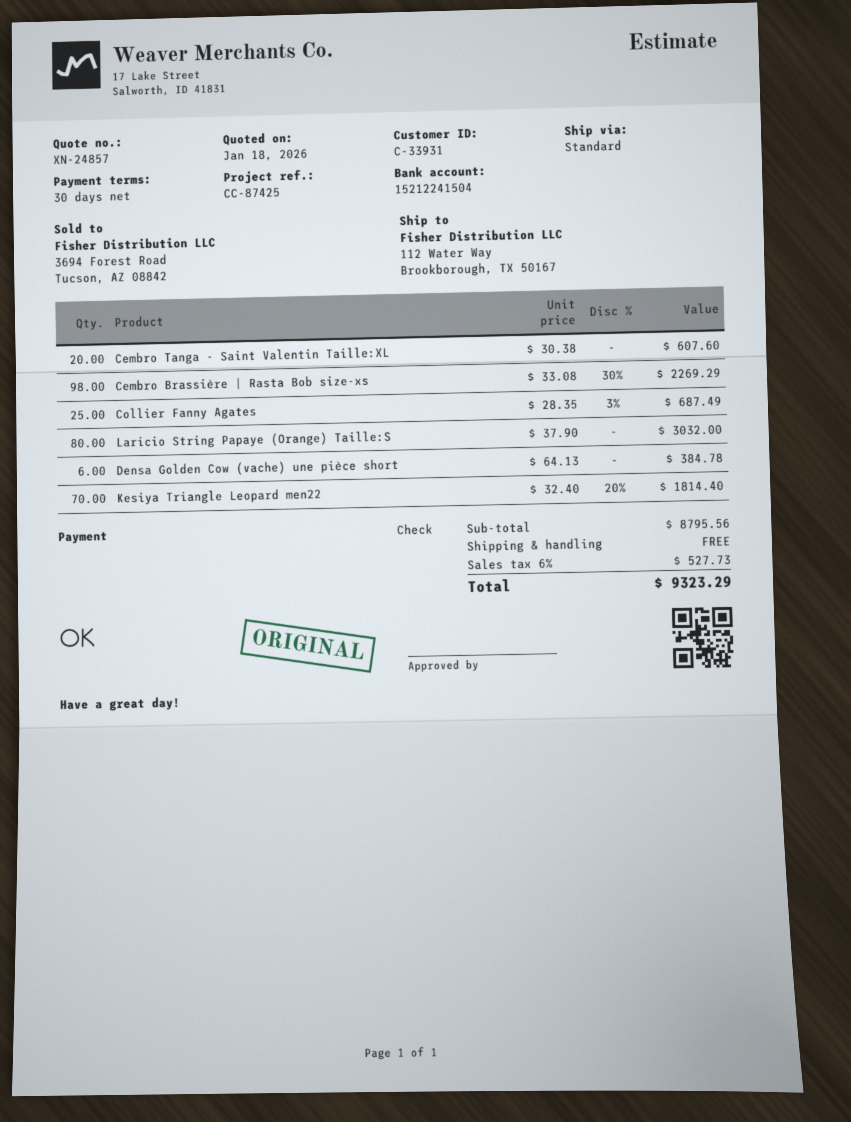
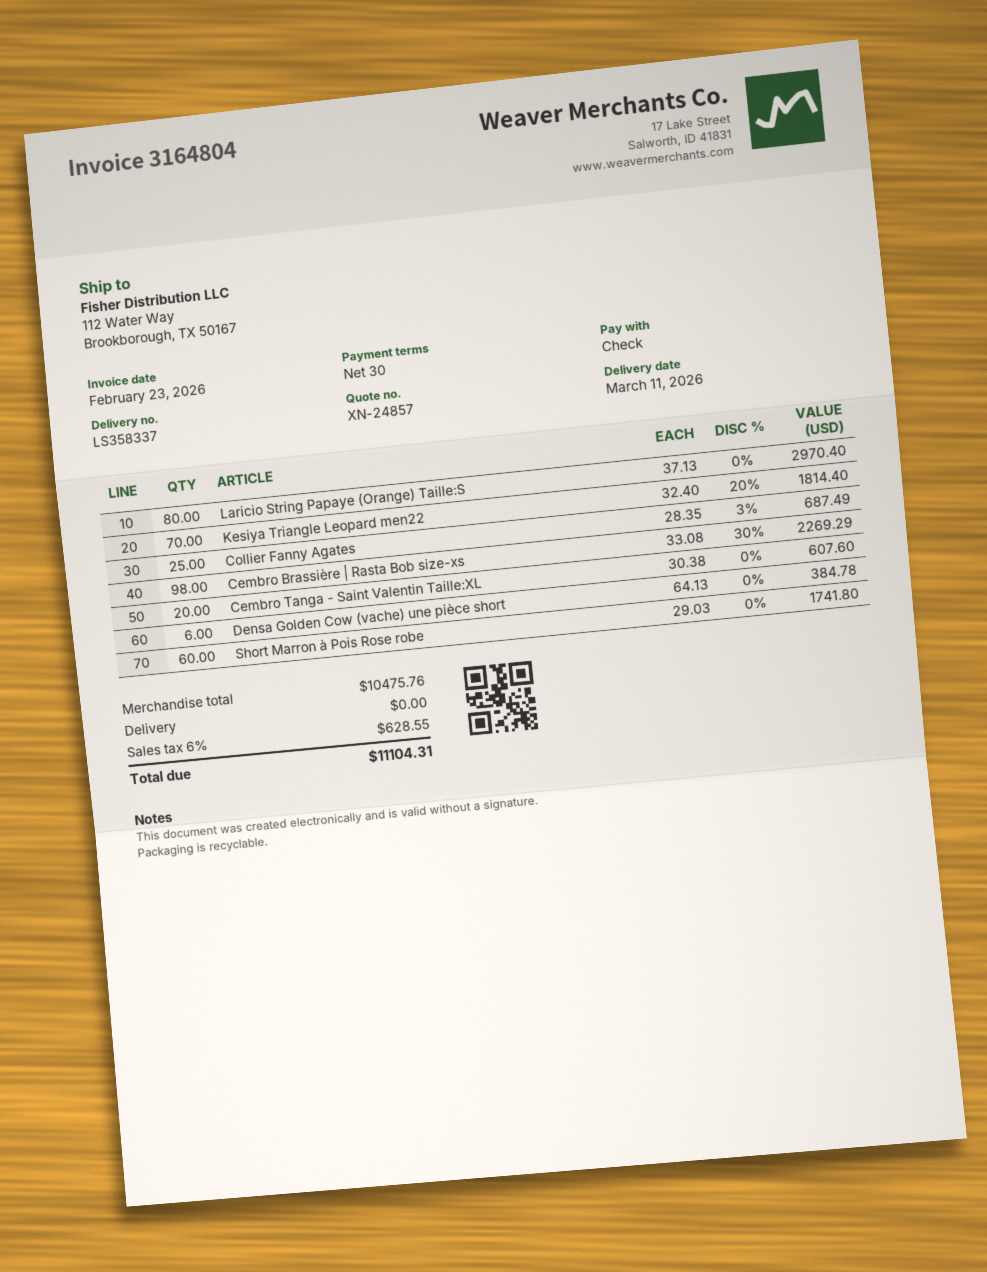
Laricio String Papaye (Orange) Taille:S: 80 x 37.90 = 3032.00 -> 80 x 37.13 = 2970.40
Short Marron à Pois Rose robe: none -> 60 x 29.03 = 1741.80
subtotal: 8795.56 -> 10475.76
tax: 6% = 527.73 -> 6% = 628.55
total: 9323.29 -> 11104.31

